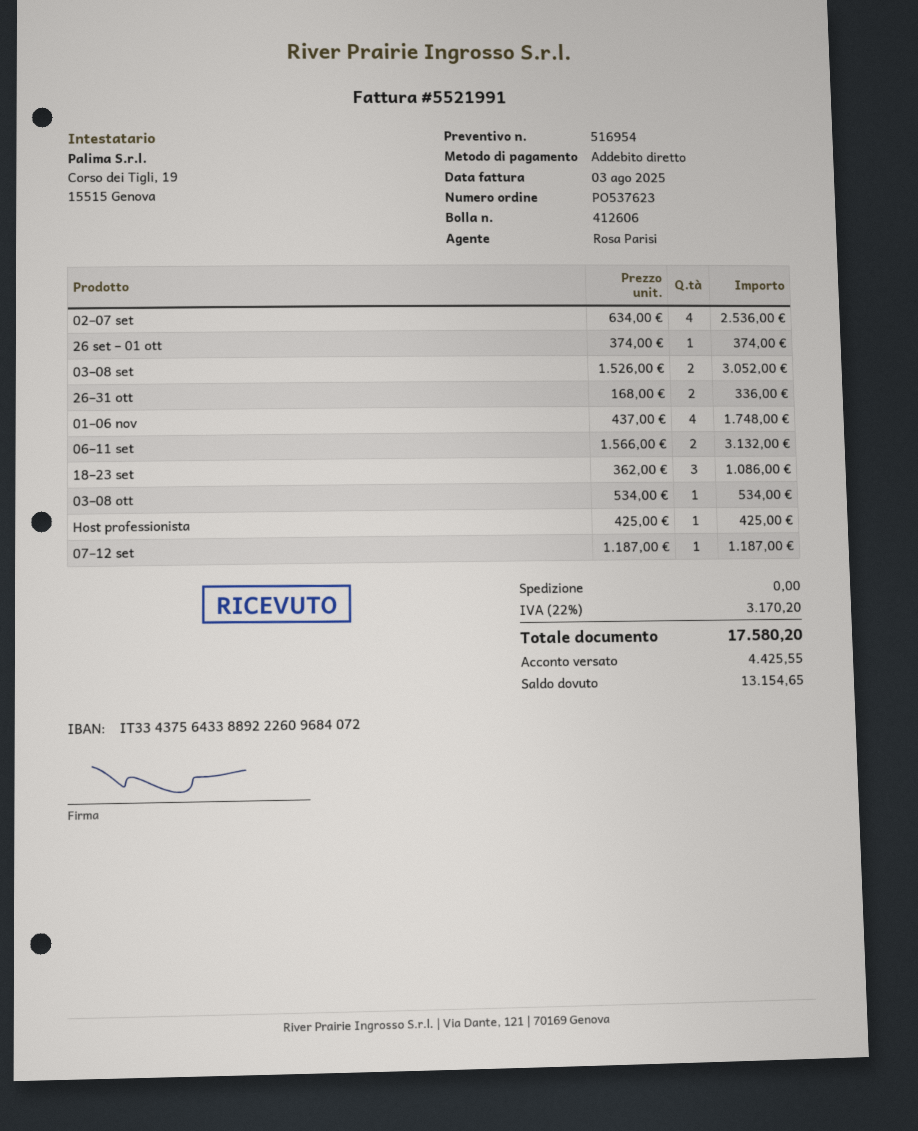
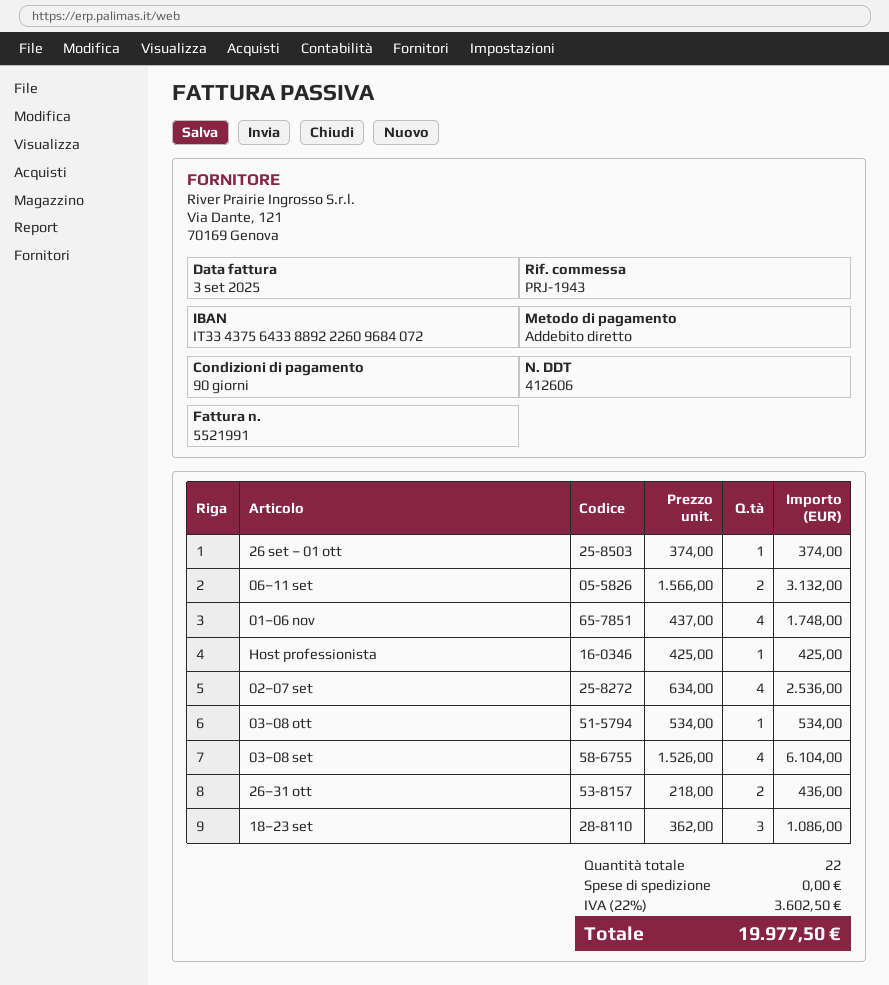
invoice date: 2025-08-03 -> 2025-09-03
03–08 set: 2 x 1526.00 = 3052.00 -> 4 x 1526.00 = 6104.00
26–31 ott: 2 x 168.00 = 336.00 -> 2 x 218.00 = 436.00
07–12 set: 1 x 1187.00 = 1187.00 -> none
tax: 22% = 3170.20 -> 22% = 3602.50
total: 17580.20 -> 19977.50

